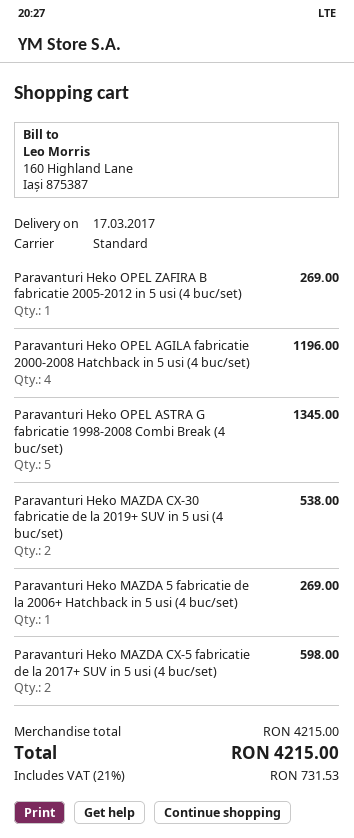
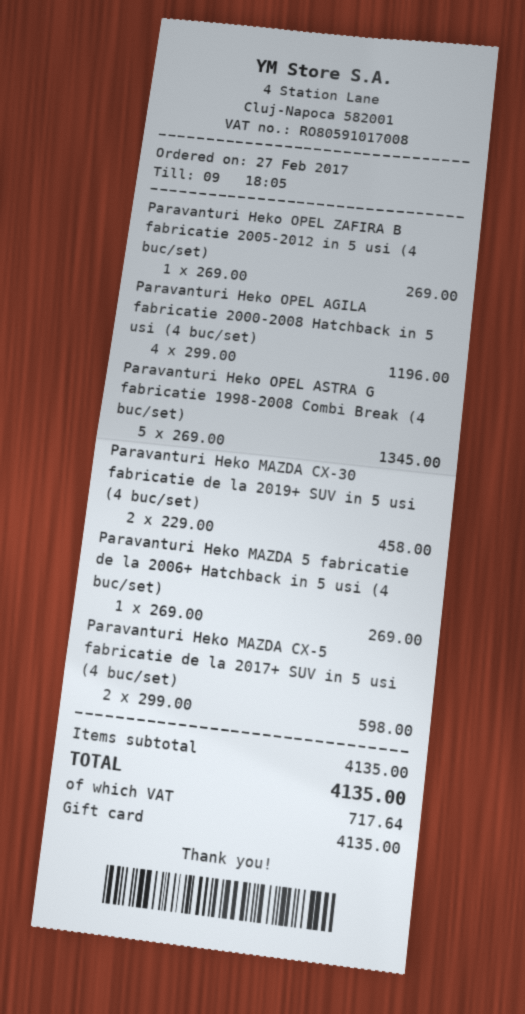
Paravanturi Heko MAZDA CX-30 fabricatie de la 2019+ SUV in 5 usi (4 buc/set): 2 for 538.00 -> 2 for 458.00
subtotal: 4215.00 -> 4135.00
tax: 731.53 -> 717.64
total: 4215.00 -> 4135.00

